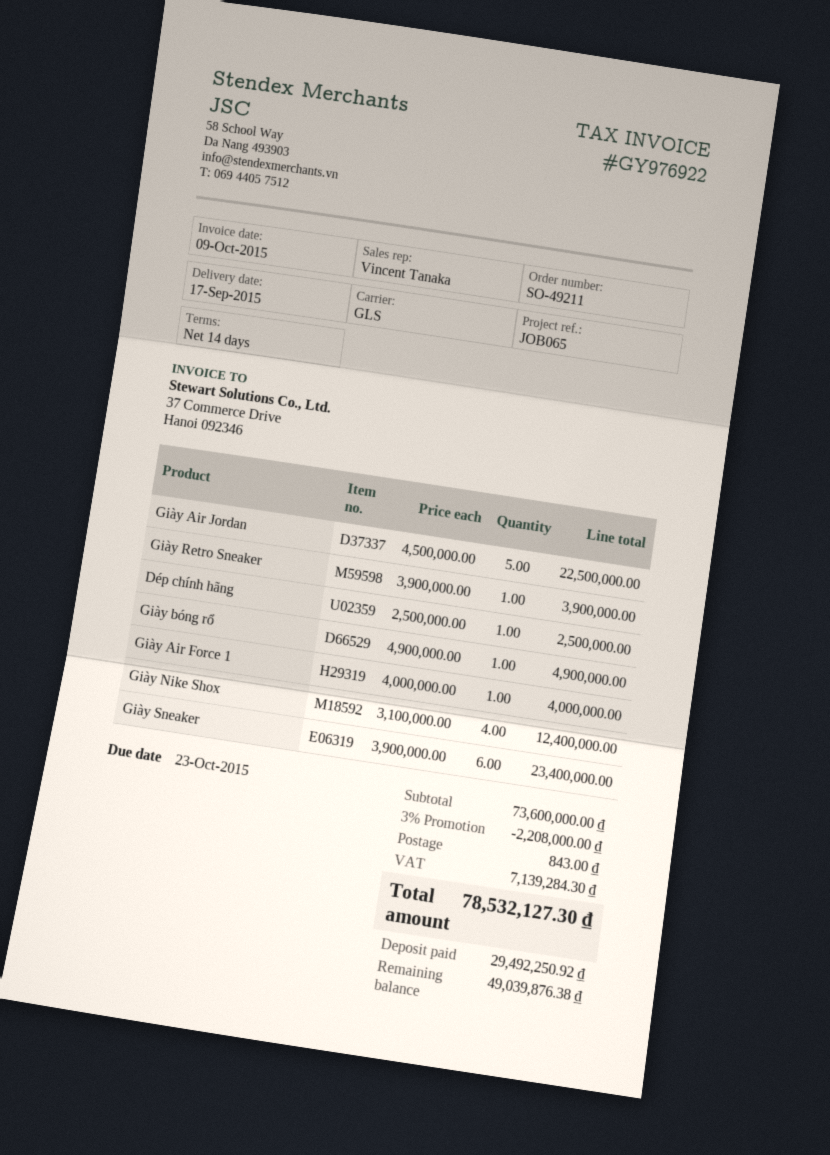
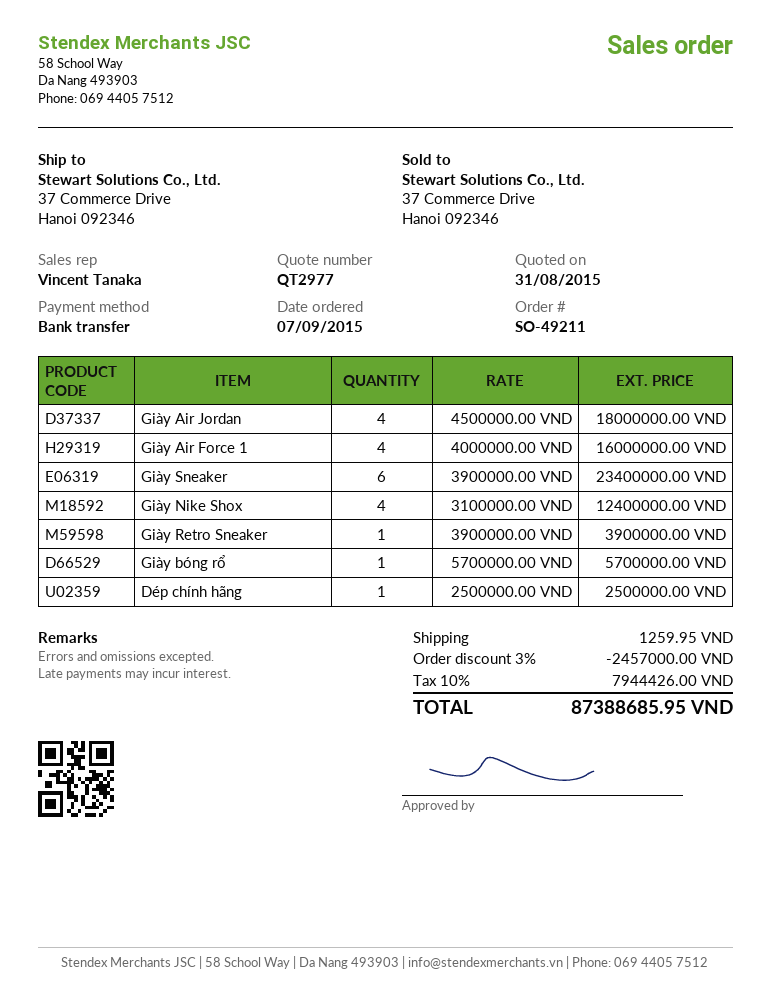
Giày Air Jordan: 5 x 4500000.00 = 22500000.00 -> 4 x 4500000.00 = 18000000.00
Giày bóng rổ: 1 x 4900000.00 = 4900000.00 -> 1 x 5700000.00 = 5700000.00
Giày Air Force 1: 1 x 4000000.00 = 4000000.00 -> 4 x 4000000.00 = 16000000.00
discount: 3% = 2208000.00 -> 3% = 2457000.00
shipping: 843.00 -> 1259.95
tax: 7139284.30 -> 7944426.00
total: 78532127.30 -> 87388685.95

